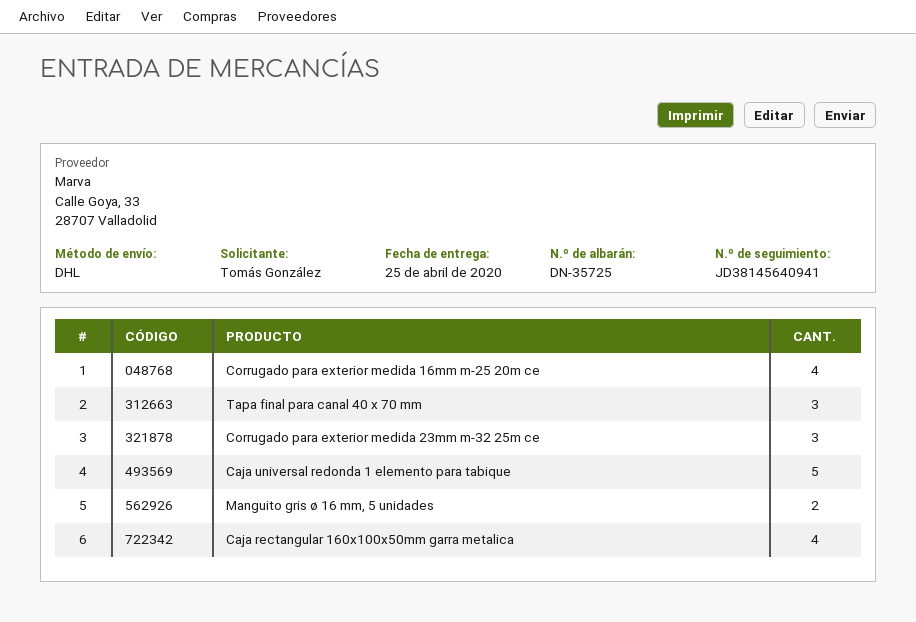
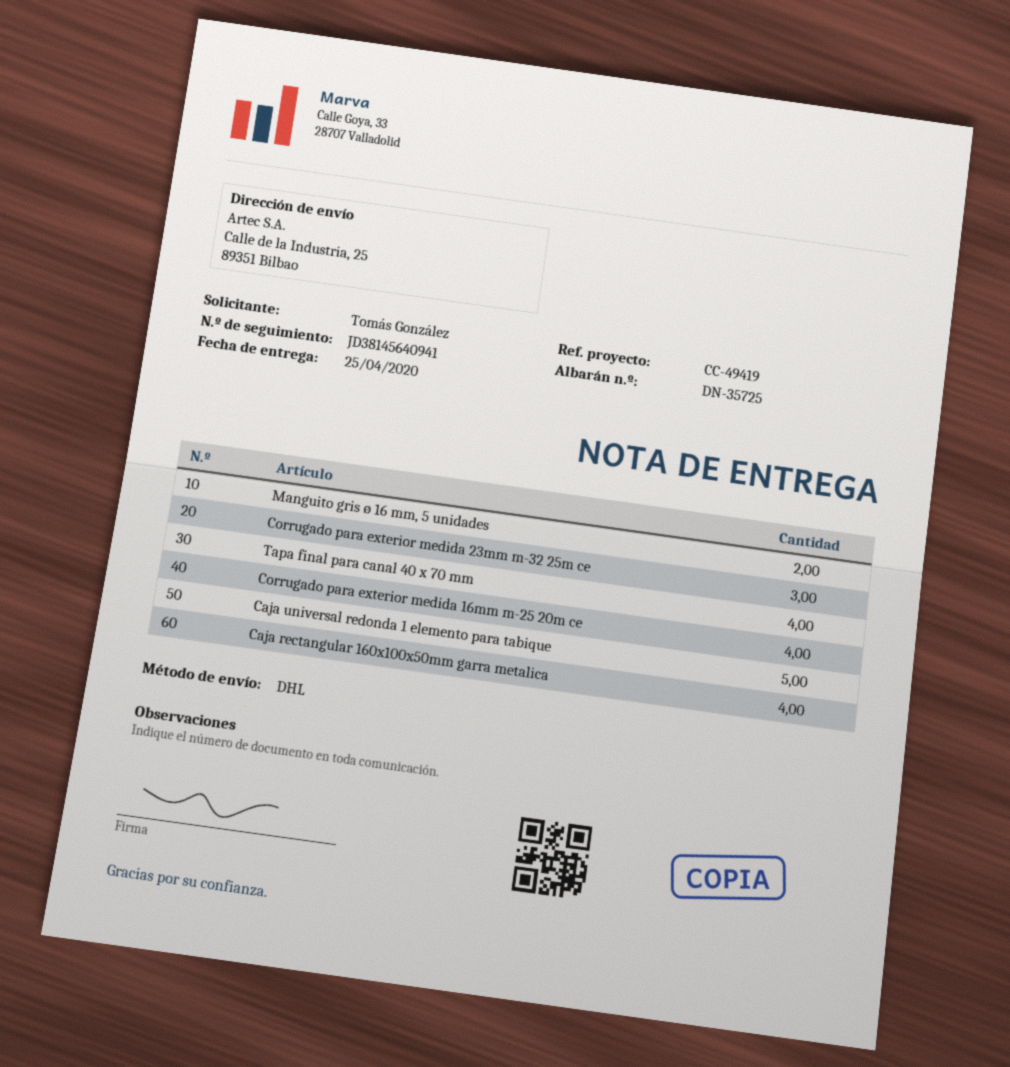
Tapa final para canal 40 x 70 mm: 3 -> 4

